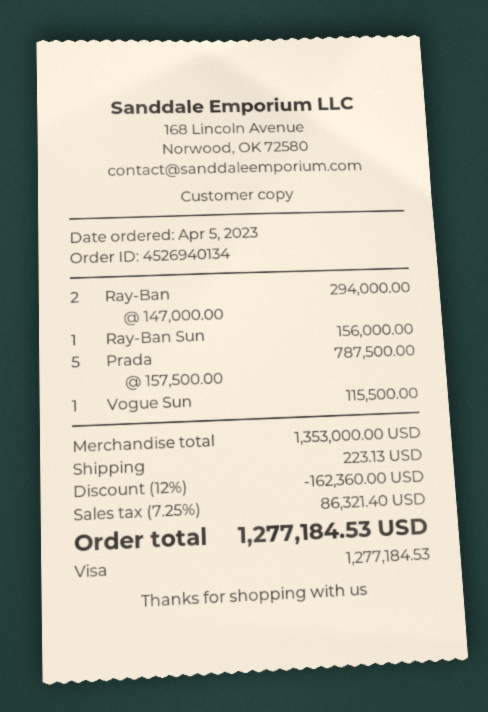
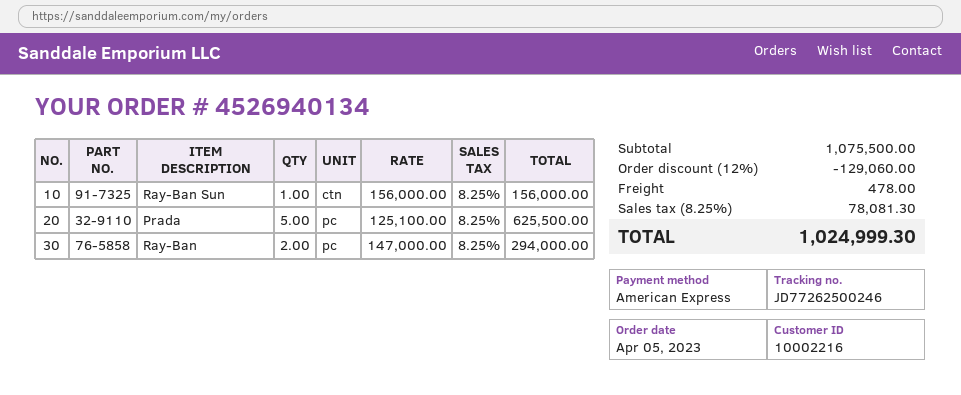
payment method: Visa -> American Express
Prada: 5 x 157500.00 = 787500.00 -> 5 x 125100.00 = 625500.00
Vogue Sun: 1 x 115500.00 = 115500.00 -> none
subtotal: 1353000.00 -> 1075500.00
discount: 12% = 162360.00 -> 12% = 129060.00
shipping: 223.13 -> 478.00
tax: 7.25% = 86321.40 -> 8.25% = 78081.30
total: 1277184.53 -> 1024999.30

